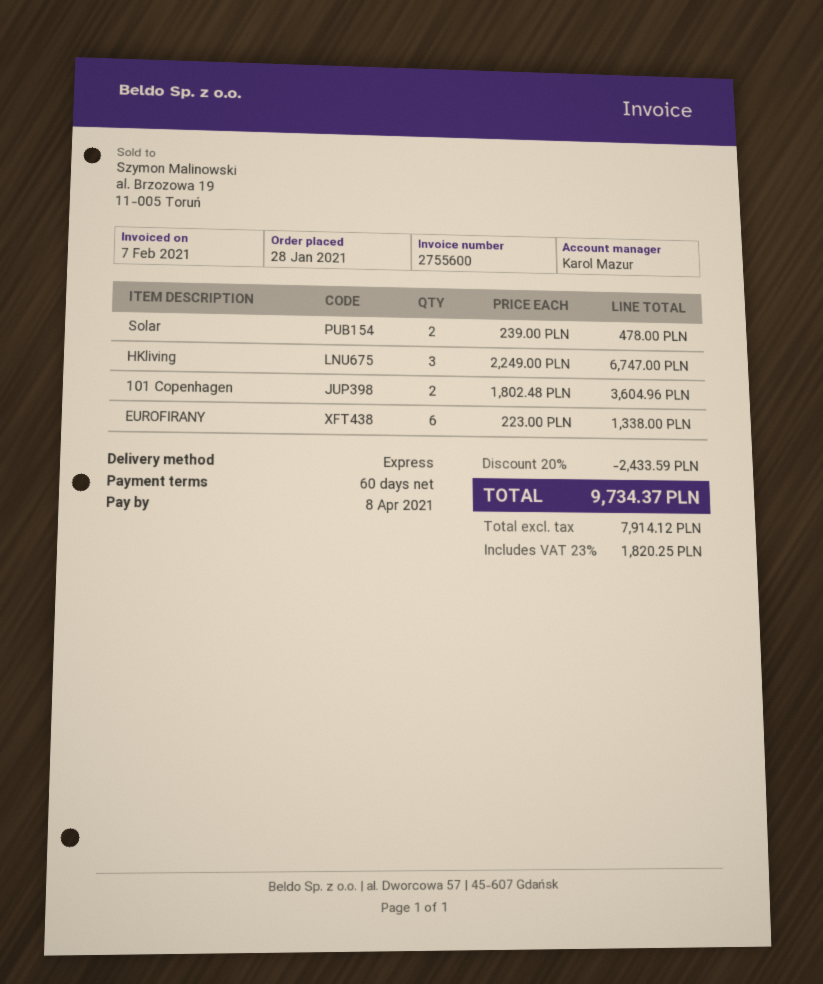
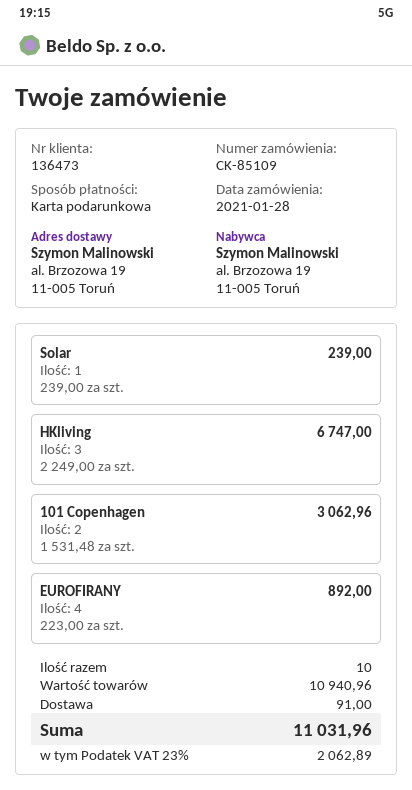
Solar: 2 x 239.00 = 478.00 -> 1 x 239.00 = 239.00
101 Copenhagen: 2 x 1802.48 = 3604.96 -> 2 x 1531.48 = 3062.96
EUROFIRANY: 6 x 223.00 = 1338.00 -> 4 x 223.00 = 892.00
discount: 20% = 2433.59 -> none
shipping: none -> 91.00
tax: 23% = 1820.25 -> 23% = 2062.89
total: 9734.37 -> 11031.96

